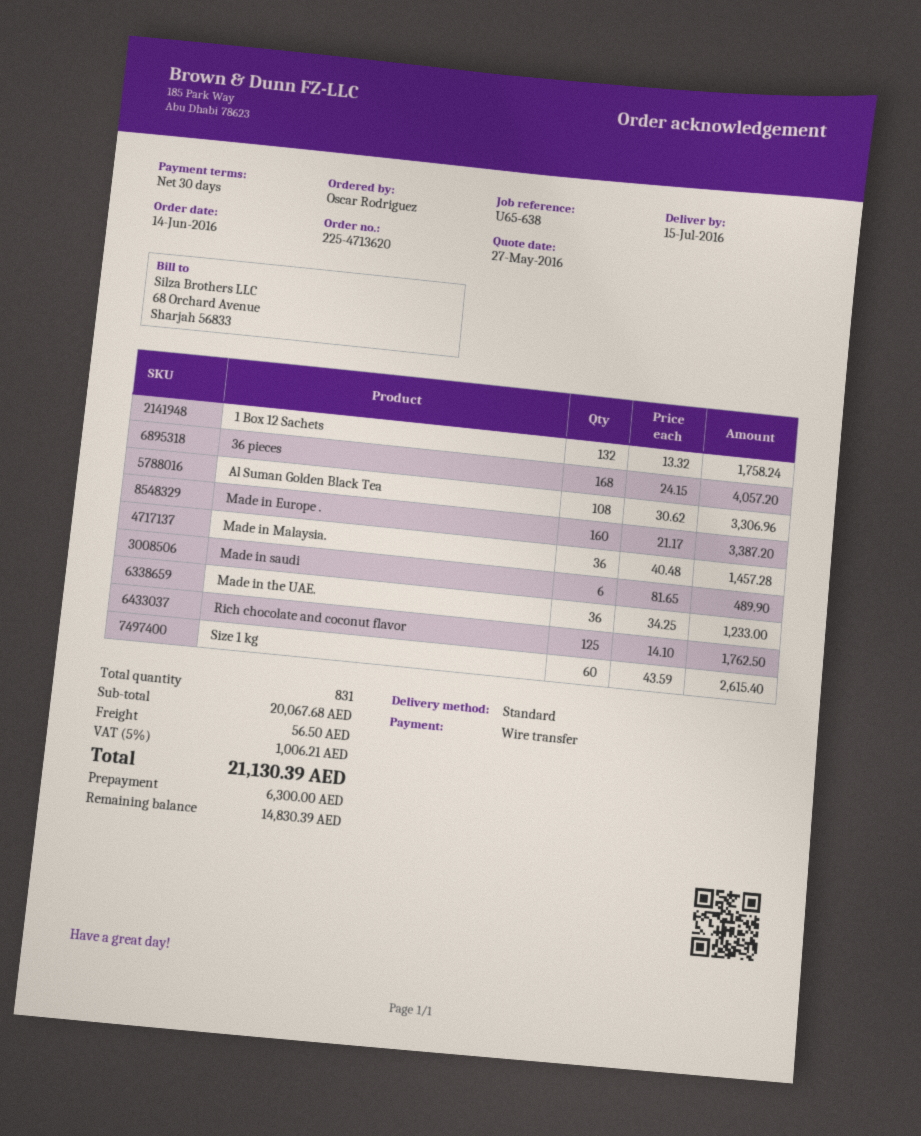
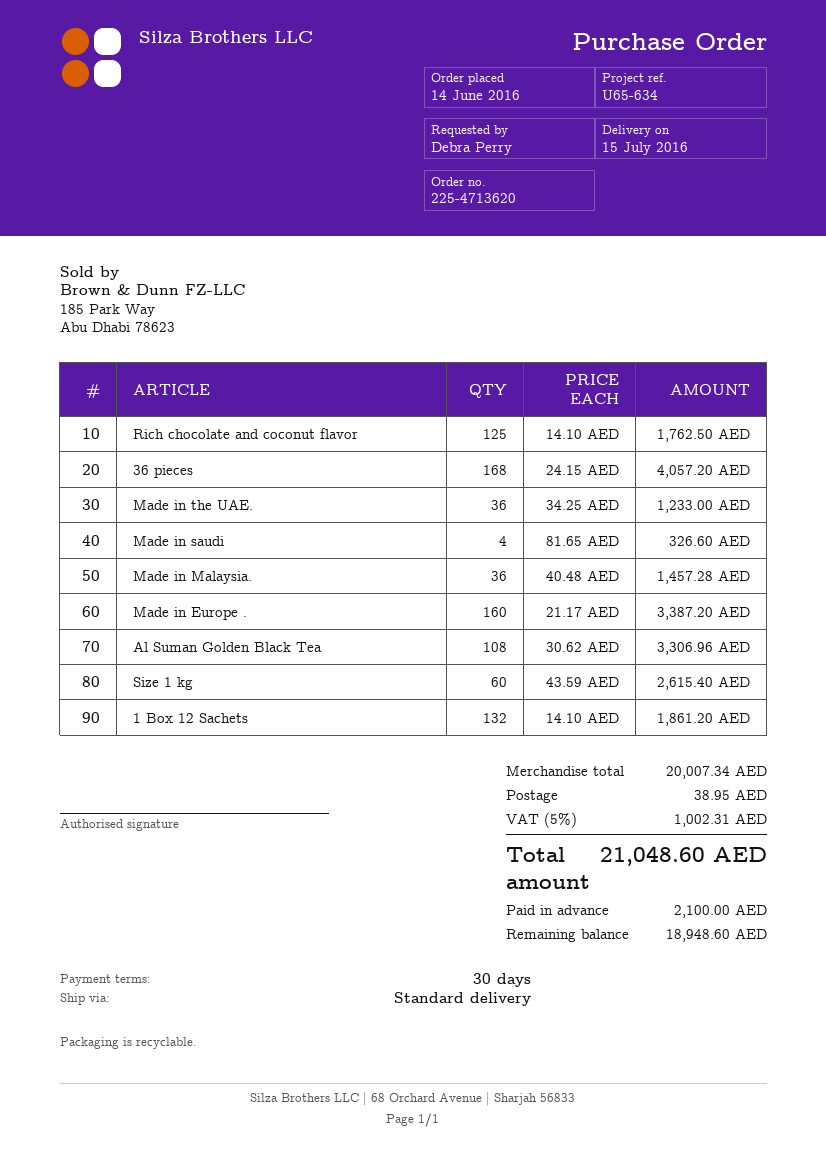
reference: U65-638 -> U65-634
ordered by: Oscar Rodriguez -> Debra Perry
1 Box 12 Sachets: 132 x 13.32 = 1758.24 -> 132 x 14.10 = 1861.20
Made in saudi: 6 x 81.65 = 489.90 -> 4 x 81.65 = 326.60
subtotal: 20067.68 -> 20007.34
shipping: 56.50 -> 38.95
tax: 5% = 1006.21 -> 5% = 1002.31
total: 21130.39 -> 21048.60
deposit: 6300.00 -> 2100.00
balance: 14830.39 -> 18948.60

